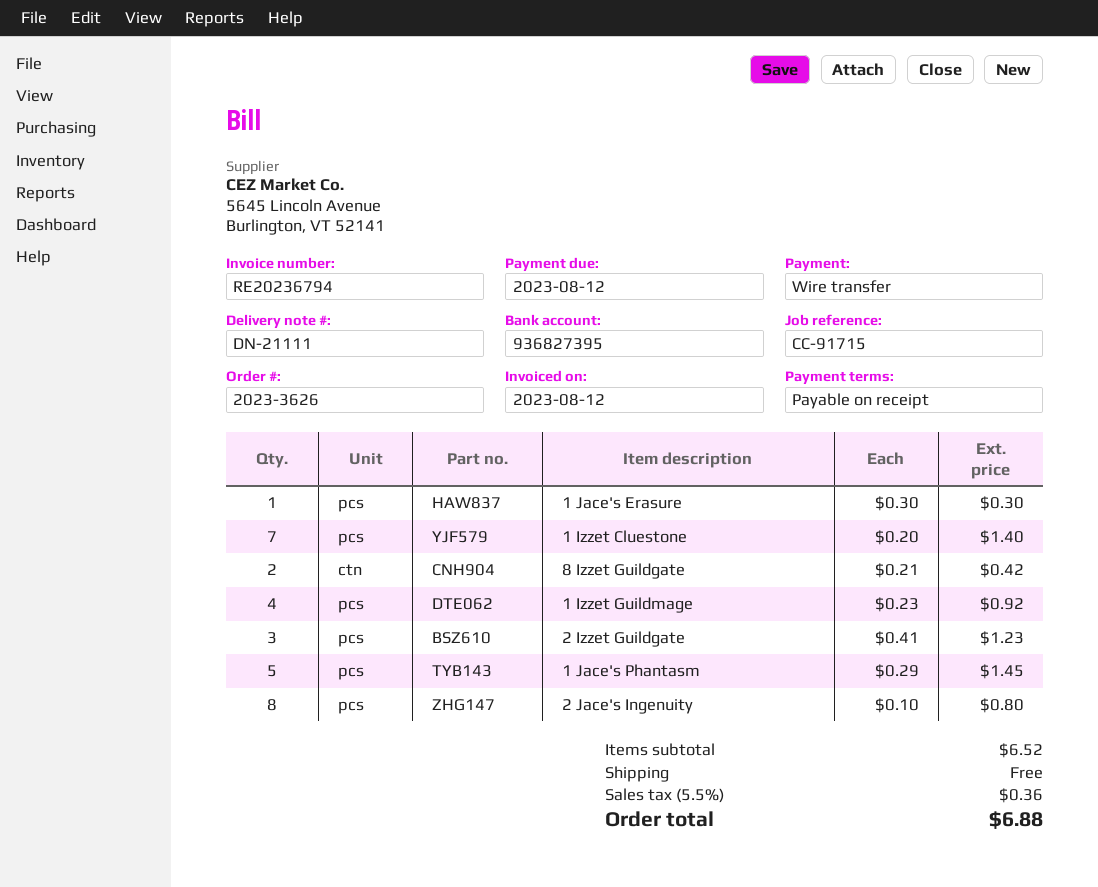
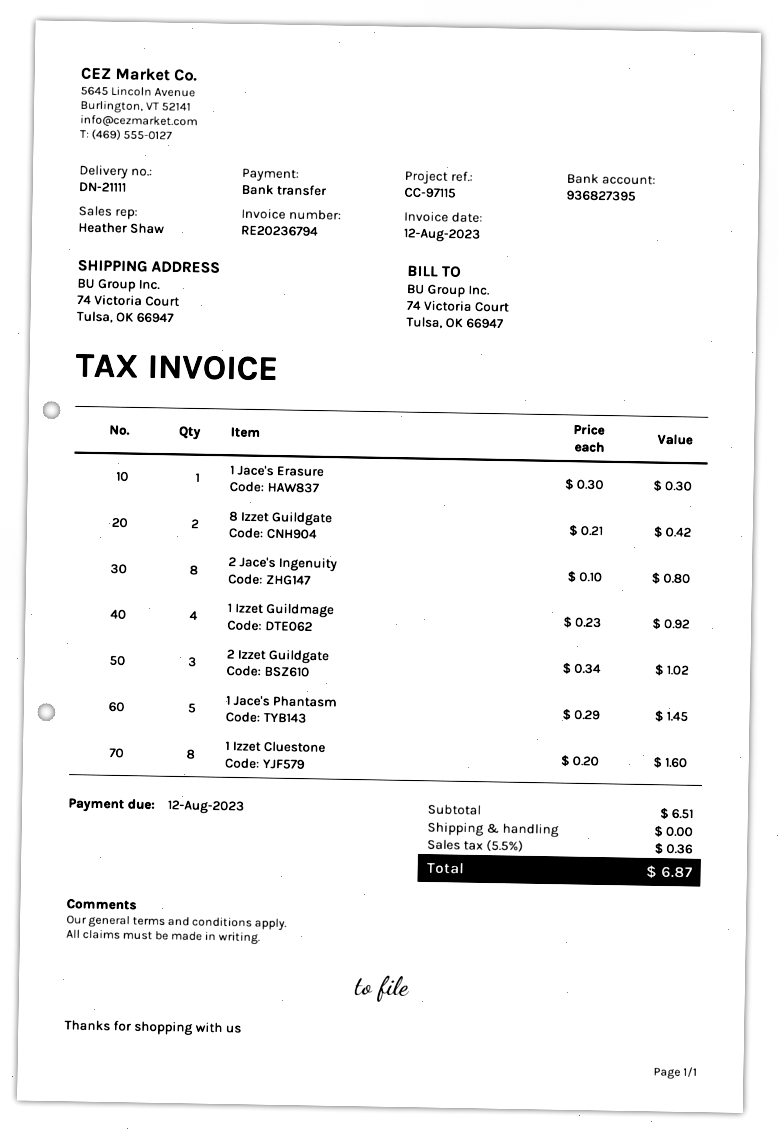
reference: CC-91715 -> CC-97115
1 Izzet Cluestone: 7 x 0.20 = 1.40 -> 8 x 0.20 = 1.60
2 Izzet Guildgate: 3 x 0.41 = 1.23 -> 3 x 0.34 = 1.02
subtotal: 6.52 -> 6.51
total: 6.88 -> 6.87

